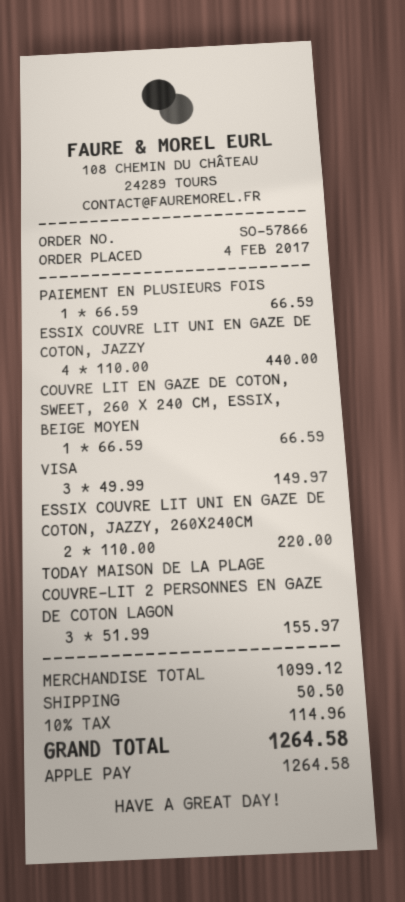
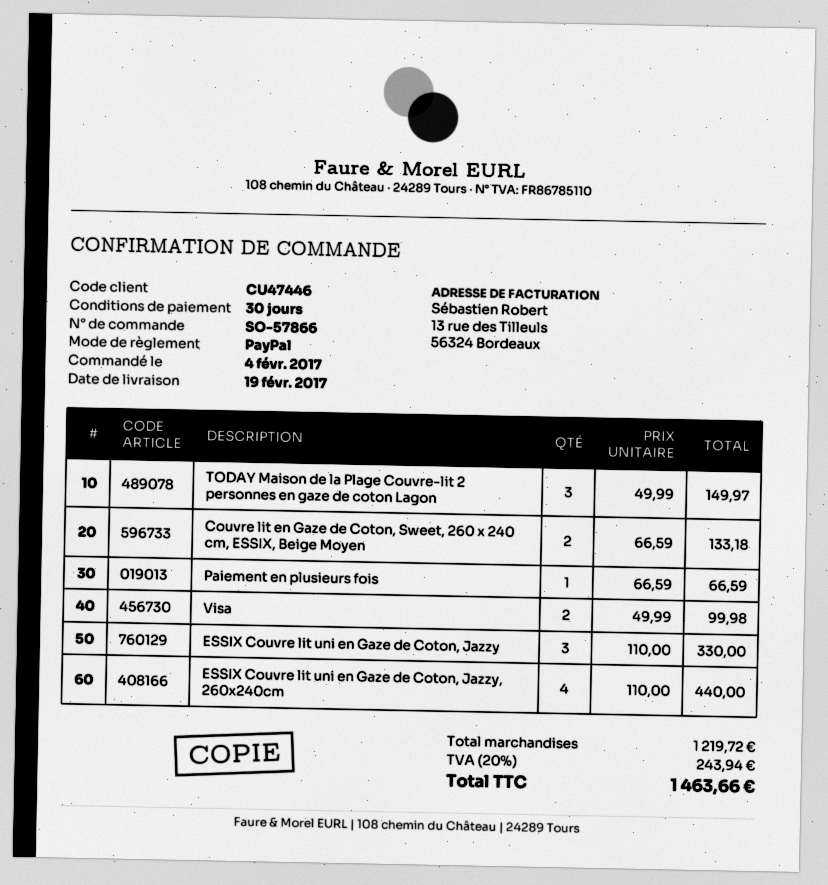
payment method: Apple Pay -> PayPal
ESSIX COUVRE LIT UNI EN GAZE DE COTON, JAZZY: 4 x 110.00 = 440.00 -> 3 x 110.00 = 330.00
COUVRE LIT EN GAZE DE COTON, SWEET, 260 X 240 CM, ESSIX, BEIGE MOYEN: 1 x 66.59 = 66.59 -> 2 x 66.59 = 133.18
VISA: 3 x 49.99 = 149.97 -> 2 x 49.99 = 99.98
ESSIX COUVRE LIT UNI EN GAZE DE COTON, JAZZY, 260X240CM: 2 x 110.00 = 220.00 -> 4 x 110.00 = 440.00
TODAY MAISON DE LA PLAGE COUVRE-LIT 2 PERSONNES EN GAZE DE COTON LAGON: 3 x 51.99 = 155.97 -> 3 x 49.99 = 149.97
subtotal: 1099.12 -> 1219.72
shipping: 50.50 -> none
tax: 10% = 114.96 -> 20% = 243.94
total: 1264.58 -> 1463.66

